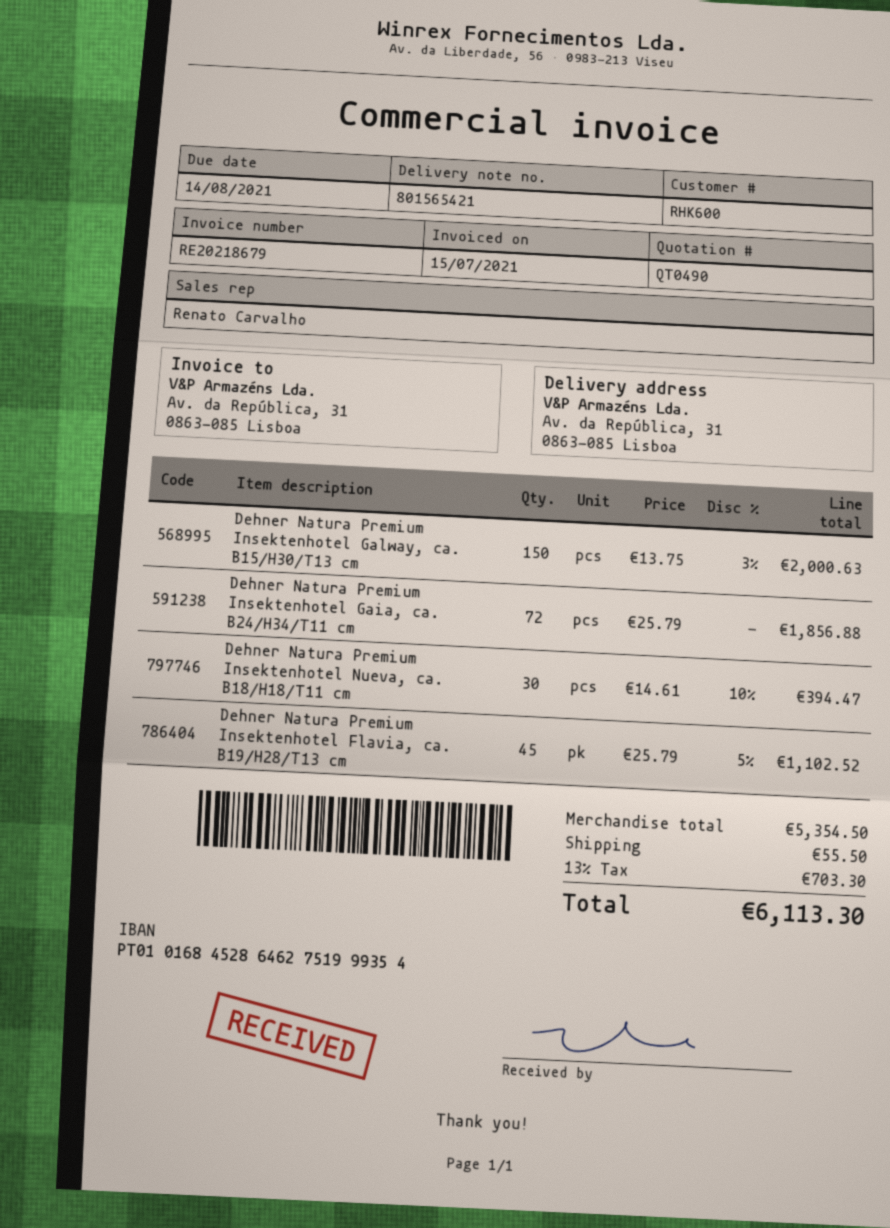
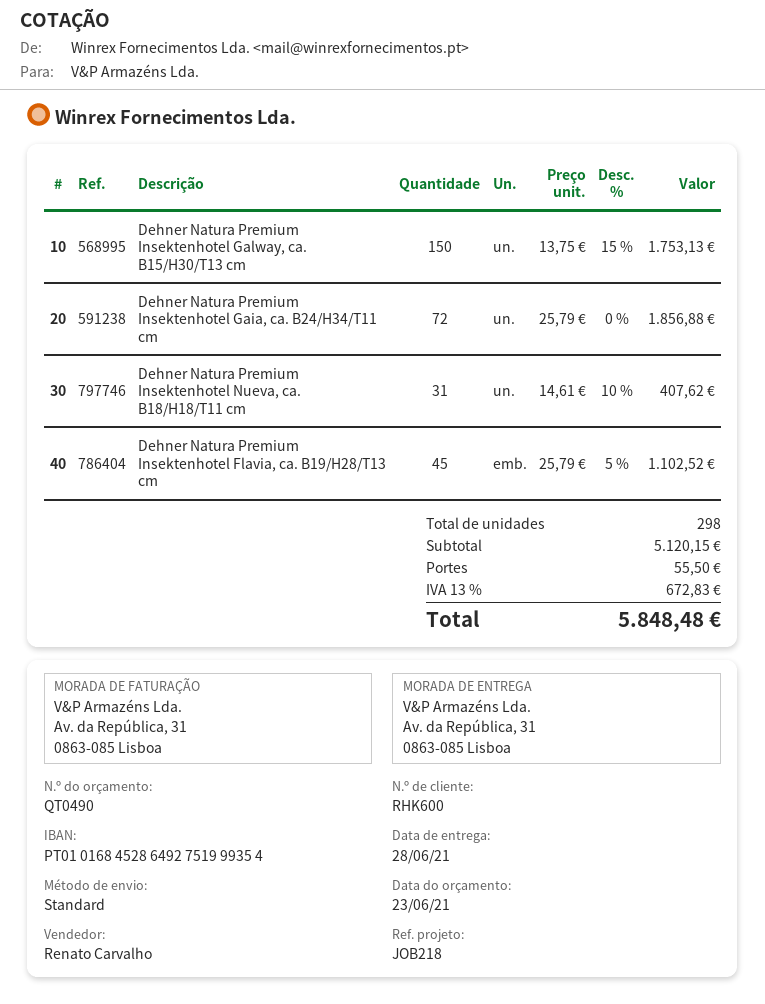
bank account: PT01016845286462751999354 -> PT01016845286492751999354
Dehner Natura Premium Insektenhotel Galway, ca. B15/H30/T13 cm: 150 x 13.75 - 3% = 2000.63 -> 150 x 13.75 - 15% = 1753.13
Dehner Natura Premium Insektenhotel Nueva, ca. B18/H18/T11 cm: 30 x 14.61 - 10% = 394.47 -> 31 x 14.61 - 10% = 407.62
subtotal: 5354.50 -> 5120.15
tax: 13% = 703.30 -> 13% = 672.83
total: 6113.30 -> 5848.48

